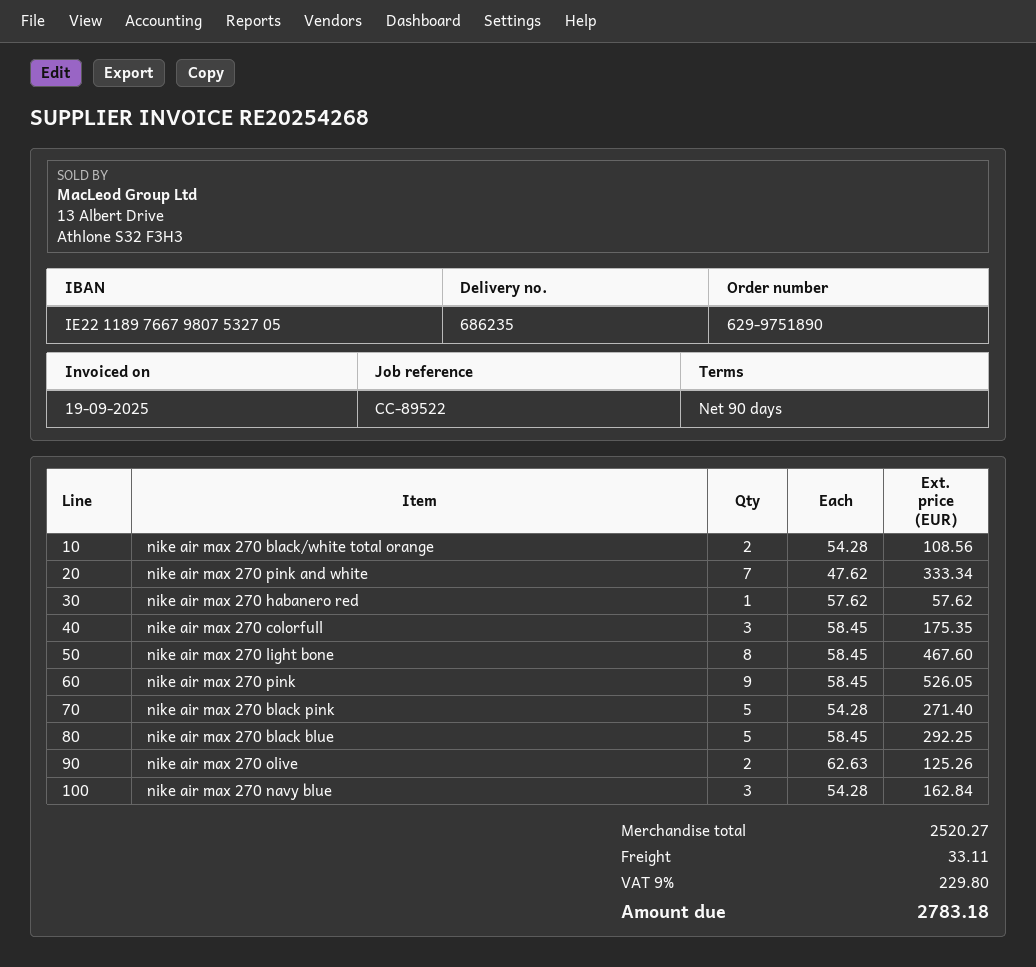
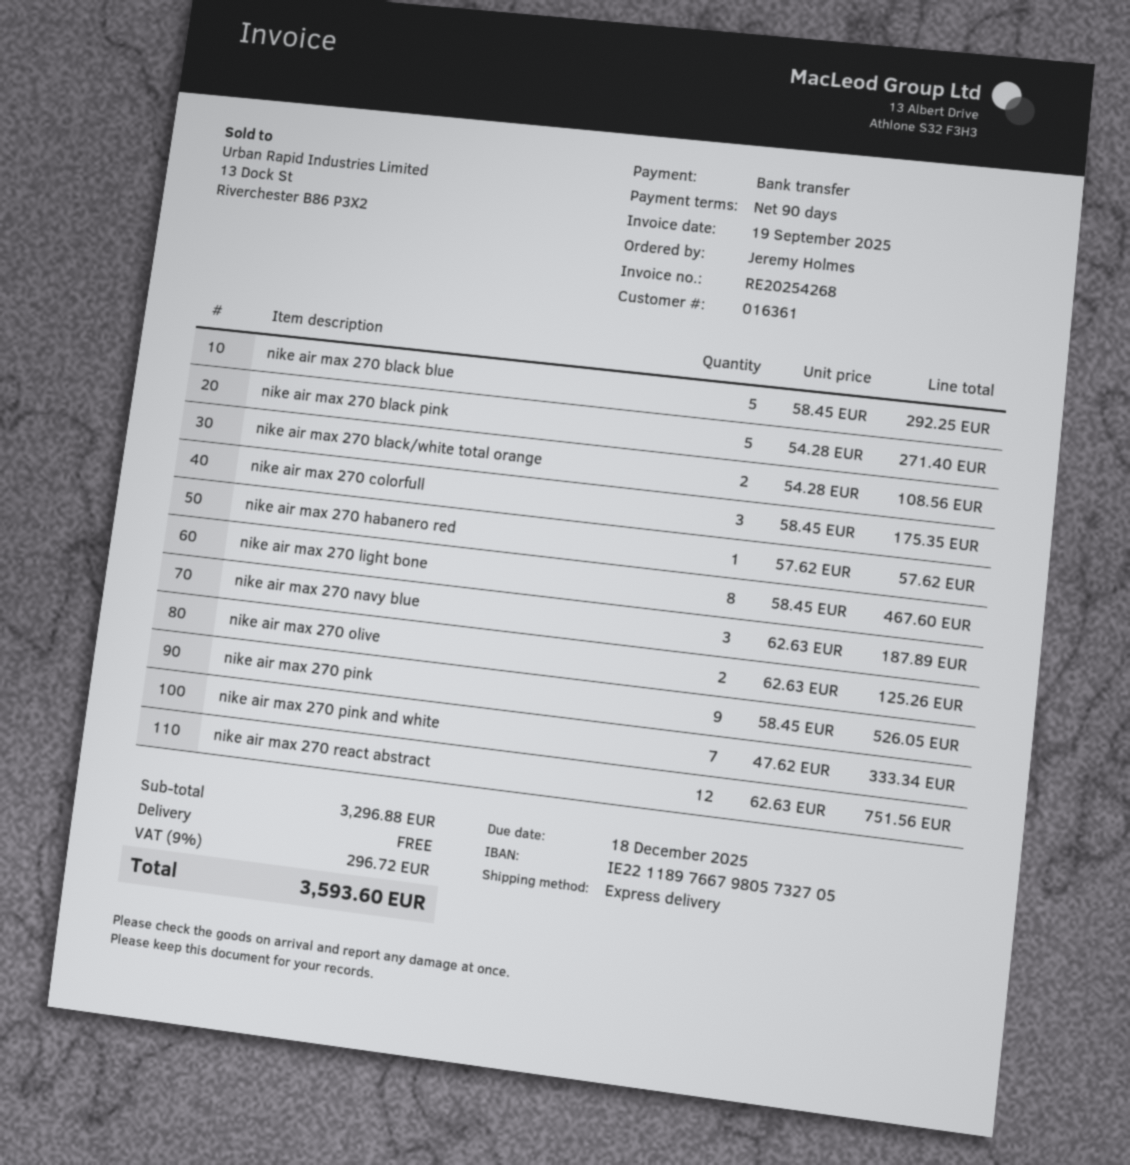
bank account: IE22118976679807532705 -> IE22118976679805732705
nike air max 270 navy blue: 3 x 54.28 = 162.84 -> 3 x 62.63 = 187.89
nike air max 270 react abstract: none -> 12 x 62.63 = 751.56
subtotal: 2520.27 -> 3296.88
shipping: 33.11 -> 0.00
tax: 9% = 229.80 -> 9% = 296.72
total: 2783.18 -> 3593.60

